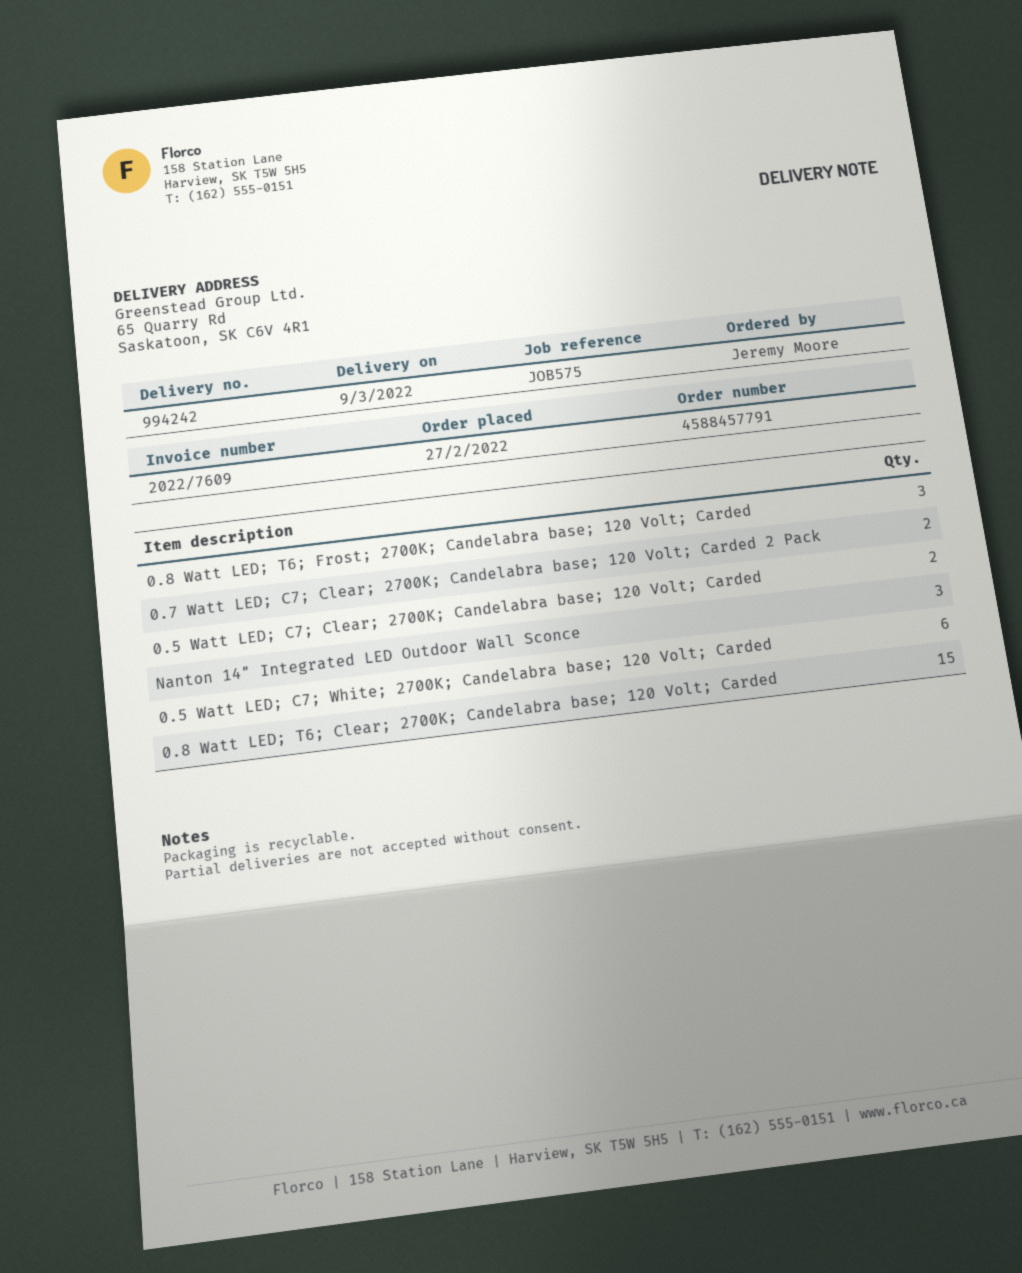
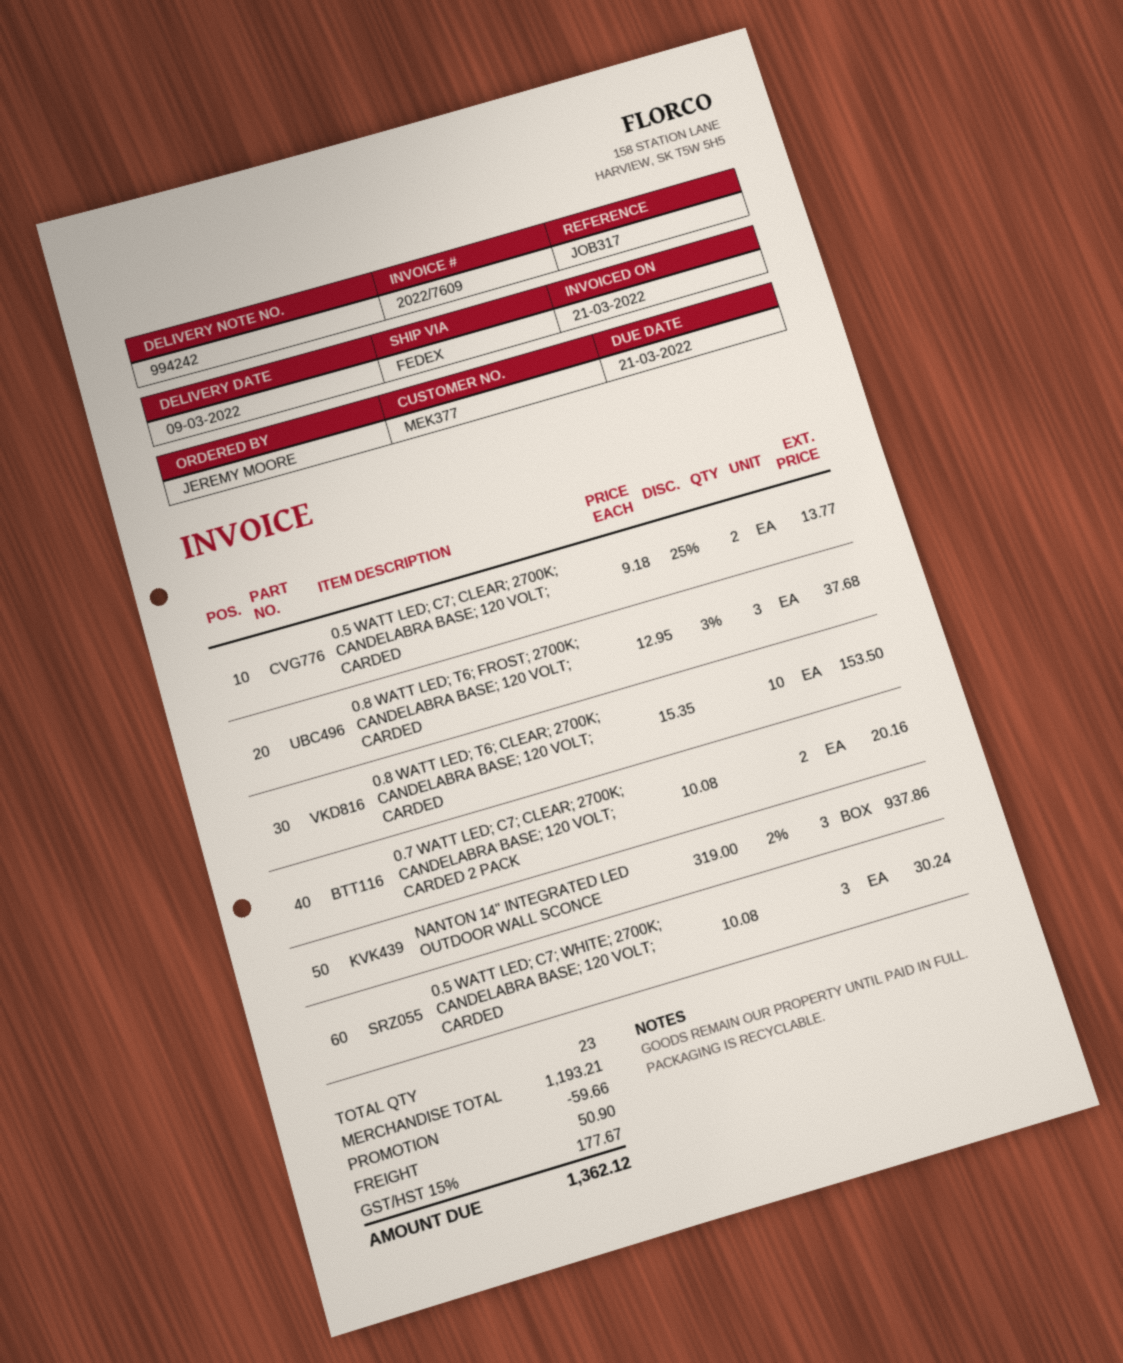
reference: JOB575 -> JOB317
0.5 Watt LED; C7; White; 2700K; Candelabra base; 120 Volt; Carded: 6 -> 3
0.8 Watt LED; T6; Clear; 2700K; Candelabra base; 120 Volt; Carded: 15 -> 10

